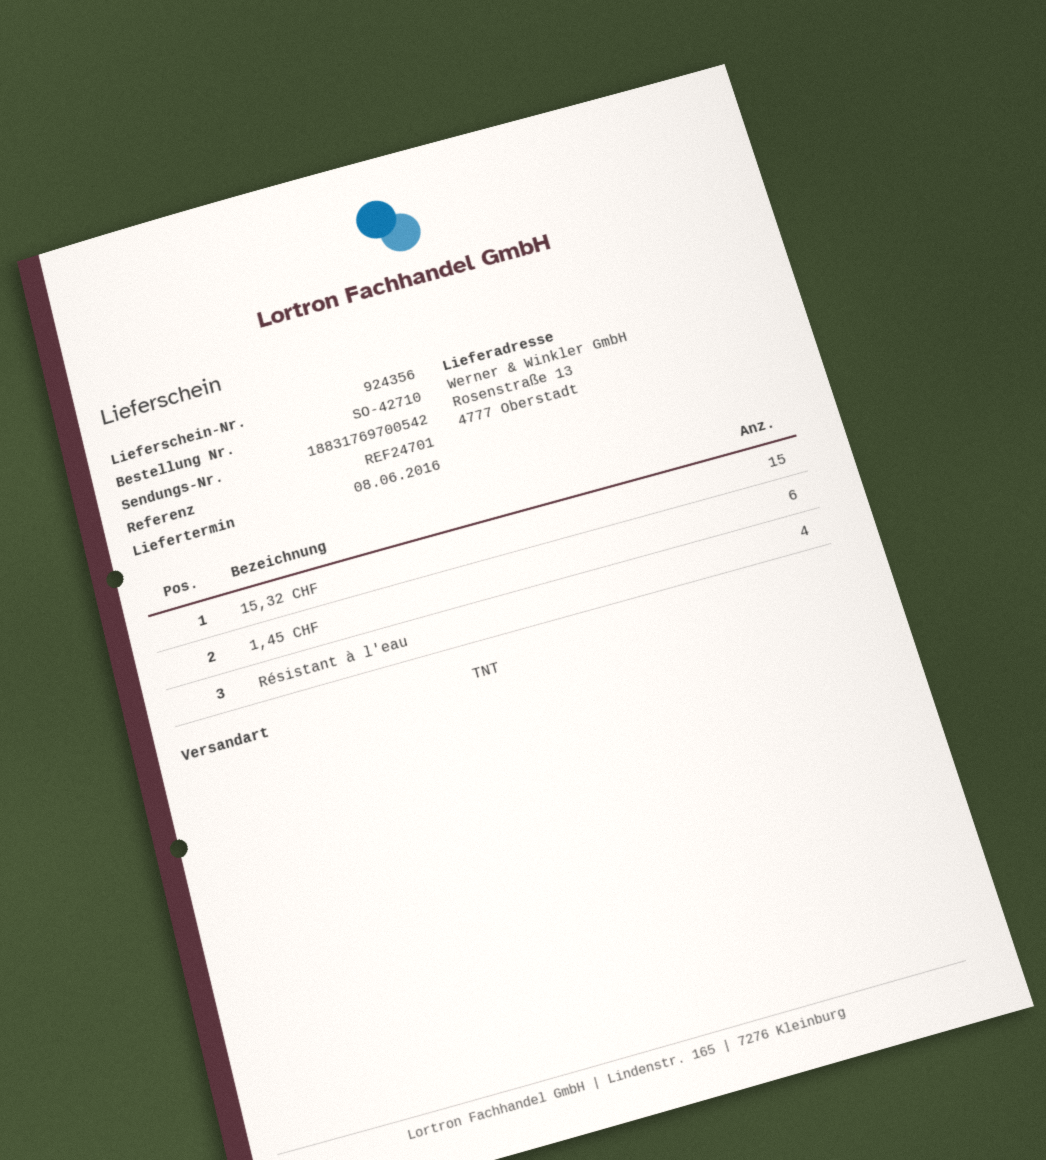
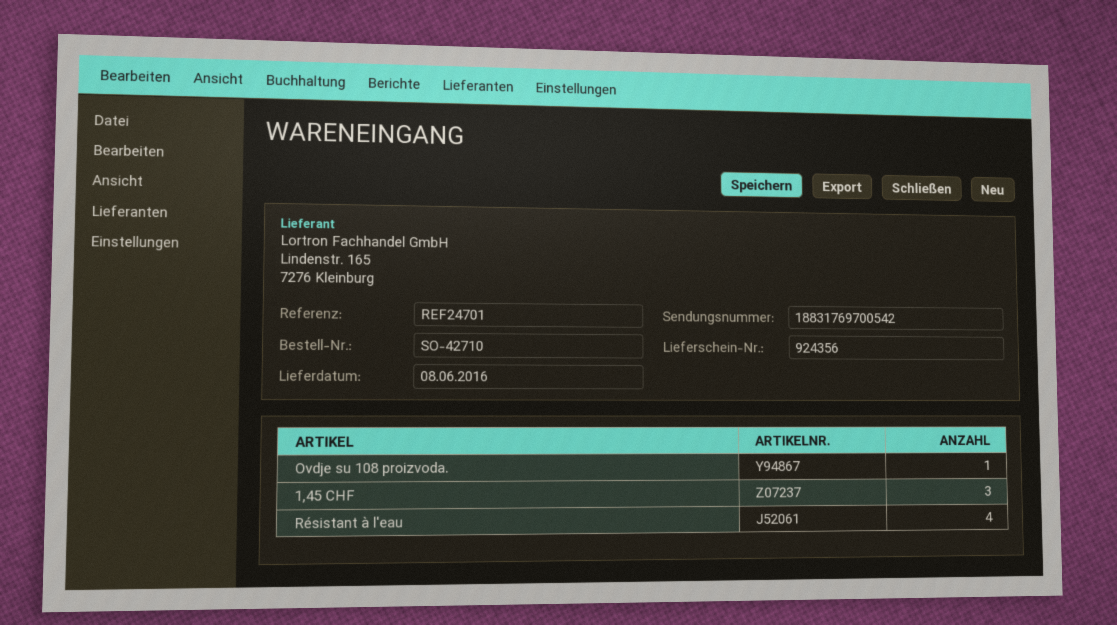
15,32 CHF: 15 -> none
1,45 CHF: 6 -> 3
Ovdje su 108 proizvoda.: none -> 1

